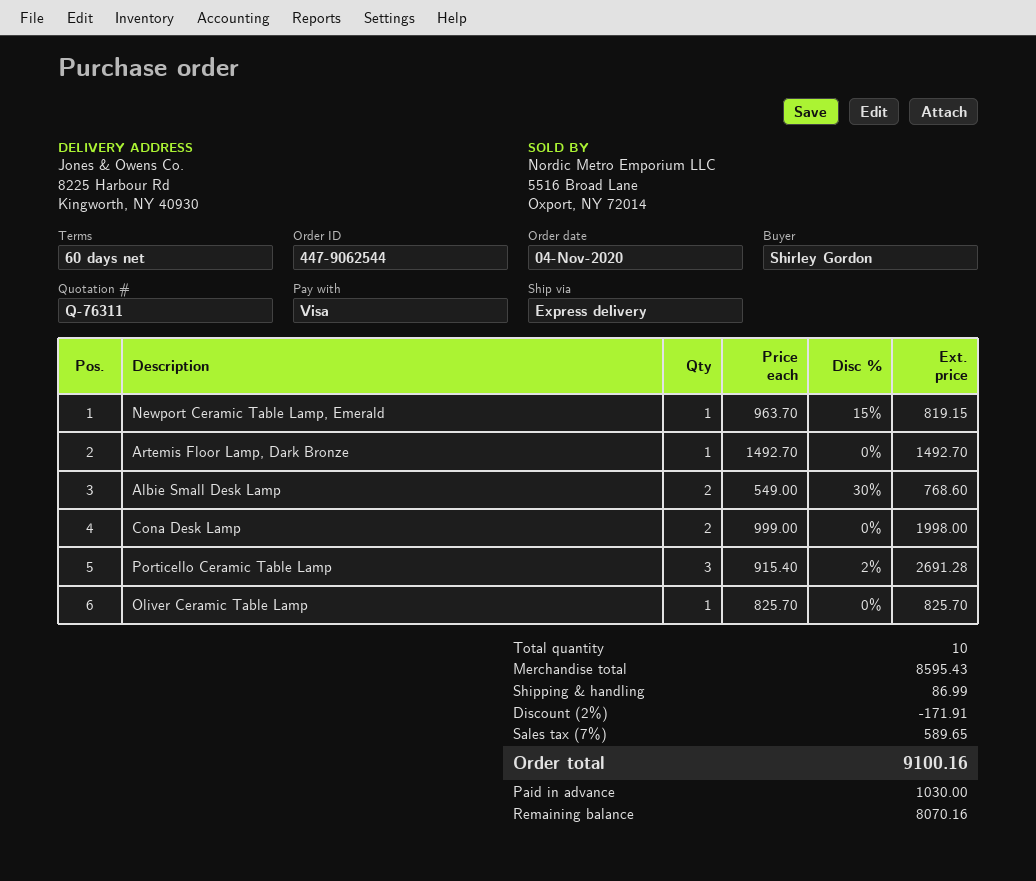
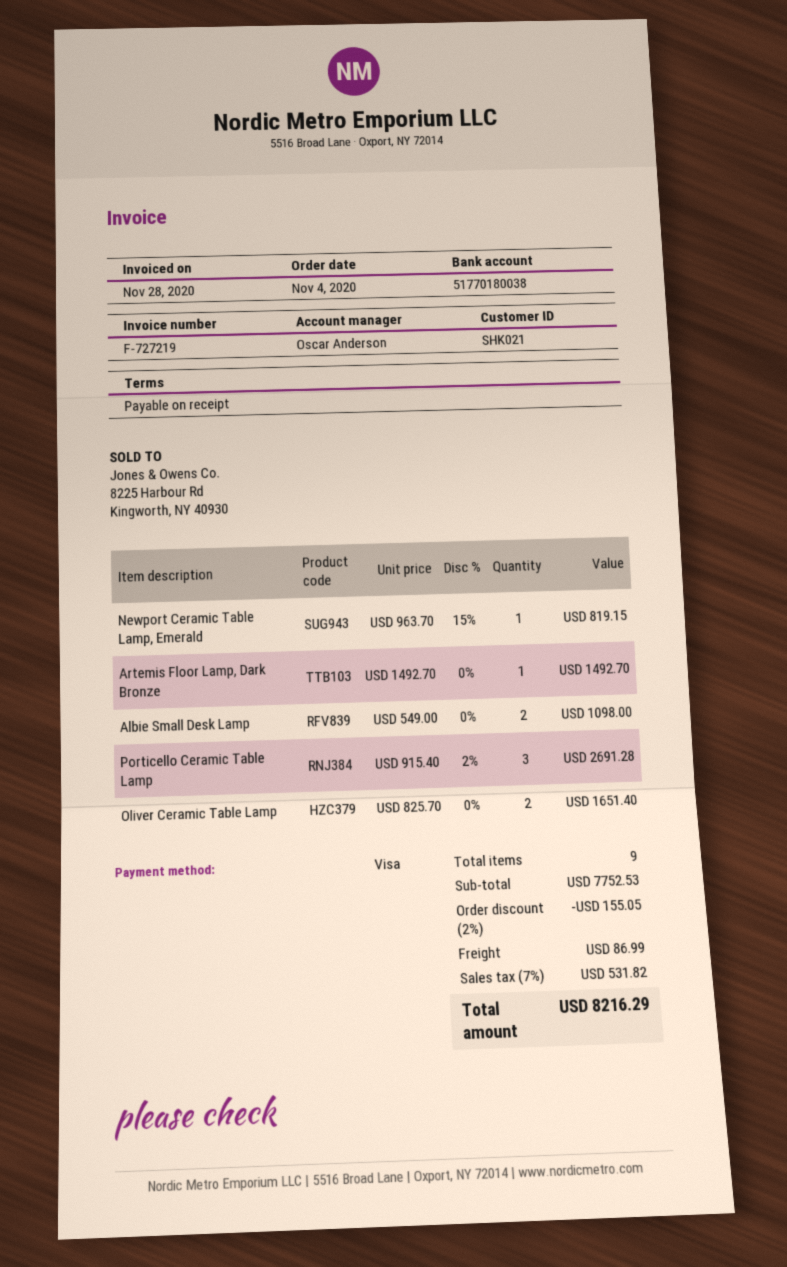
payment terms: 60 days -> on receipt
Albie Small Desk Lamp: 2 x 549.00 - 30% = 768.60 -> 2 x 549.00 = 1098.00
Cona Desk Lamp: 2 x 999.00 = 1998.00 -> none
Oliver Ceramic Table Lamp: 1 x 825.70 = 825.70 -> 2 x 825.70 = 1651.40
total quantity: 10 -> 9
subtotal: 8595.43 -> 7752.53
discount: 2% = 171.91 -> 2% = 155.05
tax: 7% = 589.65 -> 7% = 531.82
total: 9100.16 -> 8216.29

